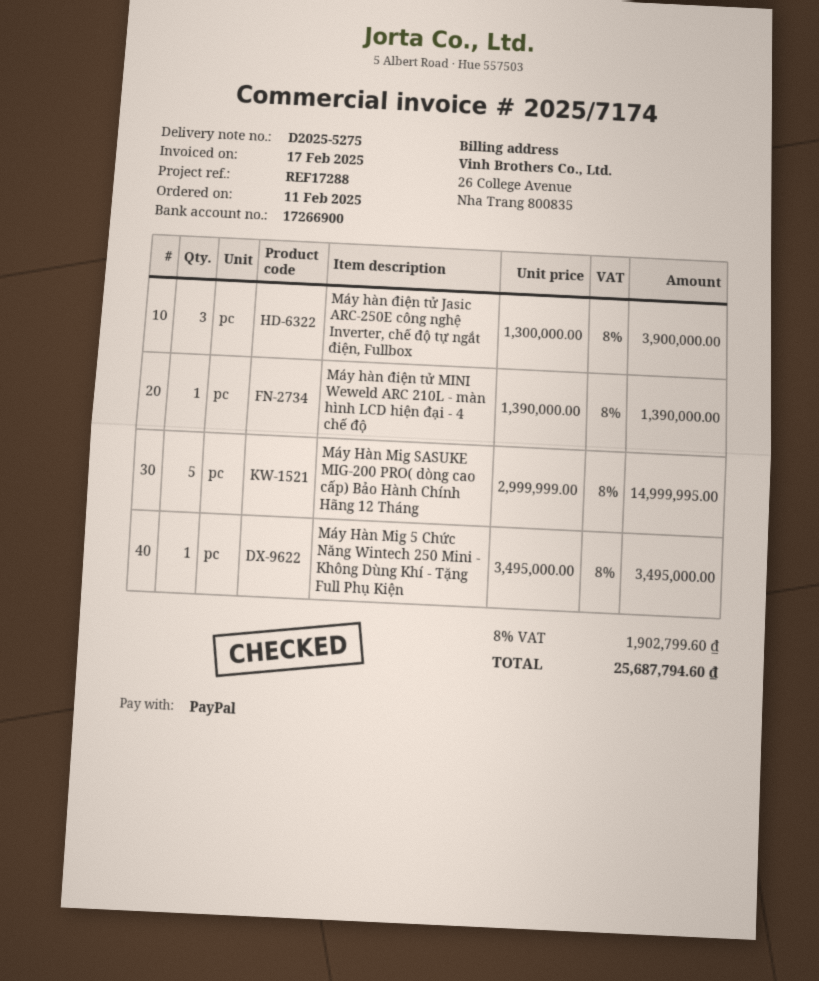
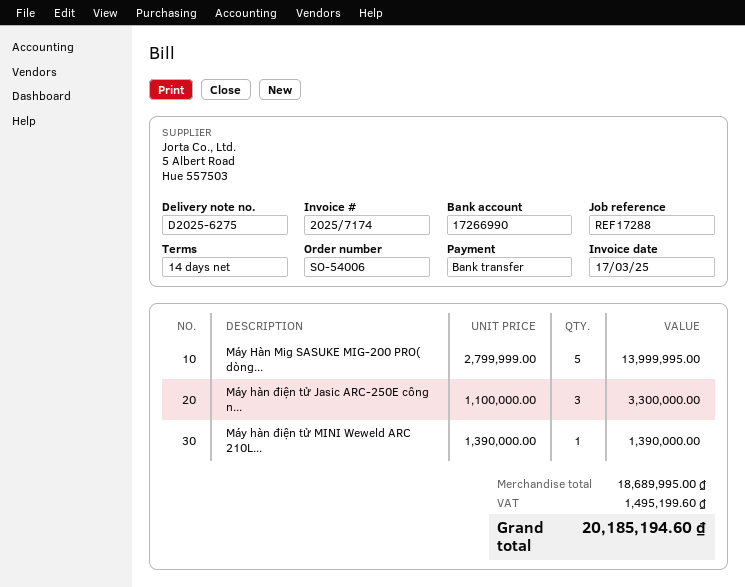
delivery note number: D2025-5275 -> D2025-6275
invoice date: 2025-02-17 -> 2025-03-17
payment method: PayPal -> bank transfer
bank account: 17266900 -> 17266990
Máy hàn điện tử Jasic ARC-250E công nghệ Inverter, chế độ tự ngắt điện, Fullbox: 3 x 1300000.00 = 3900000.00 -> 3 x 1100000.00 = 3300000.00
Máy Hàn Mig SASUKE MIG-200 PRO( dòng cao cấp) Bảo Hành Chính Hãng 12 Tháng: 5 x 2999999.00 = 14999995.00 -> 5 x 2799999.00 = 13999995.00
Máy Hàn Mig 5 Chức Năng Wintech 250 Mini - Không Dùng Khí - Tặng Full Phụ Kiện: 1 x 3495000.00 = 3495000.00 -> none
tax: 1902799.60 -> 1495199.60
total: 25687794.60 -> 20185194.60

